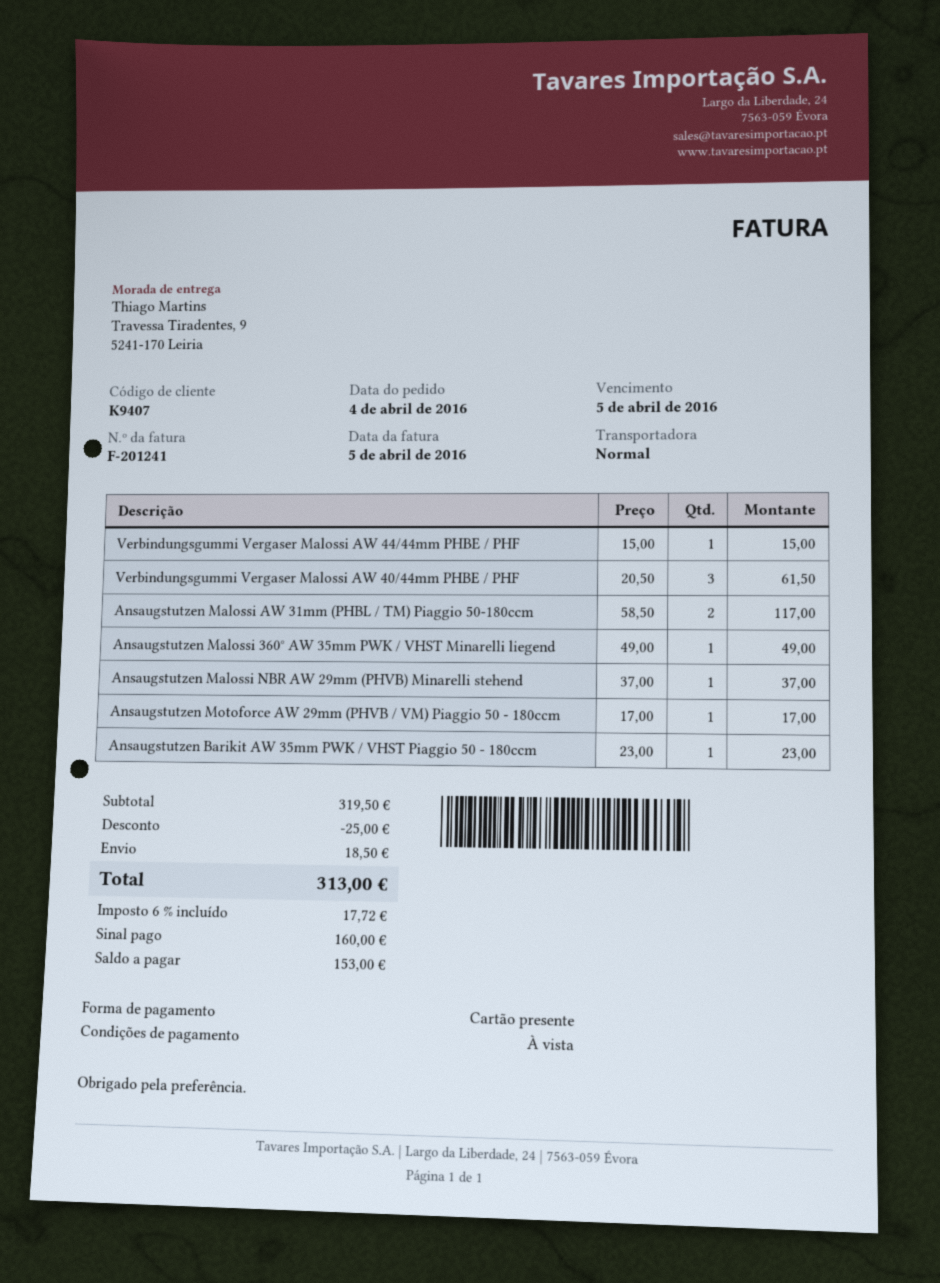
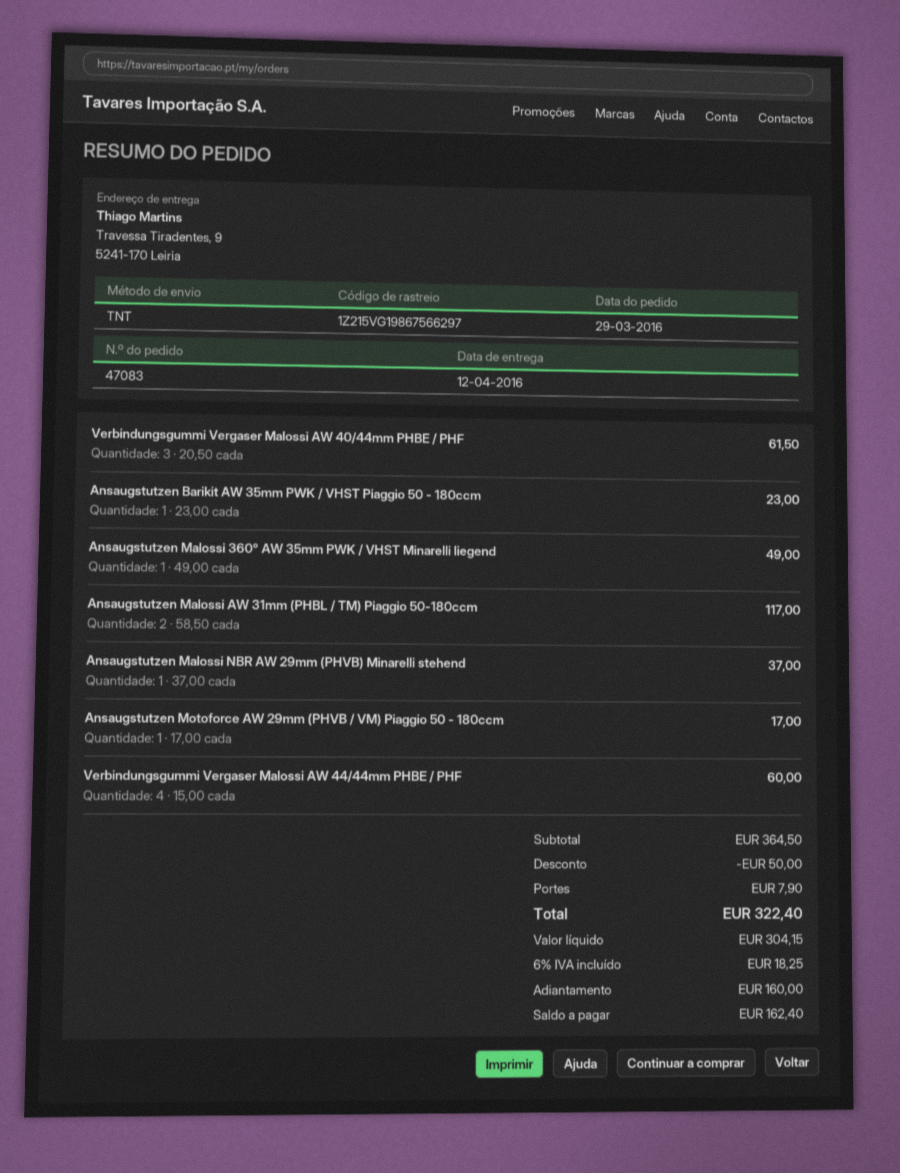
order date: 2016-04-04 -> 2016-03-29
shipping method: standard -> TNT
Verbindungsgummi Vergaser Malossi AW 44/44mm PHBE / PHF: 1 x 15.00 = 15.00 -> 4 x 15.00 = 60.00
subtotal: 319.50 -> 364.50
discount: 25.00 -> 50.00
shipping: 18.50 -> 7.90
tax: 6% = 17.72 -> 6% = 18.25
total: 313.00 -> 322.40
balance: 153.00 -> 162.40

